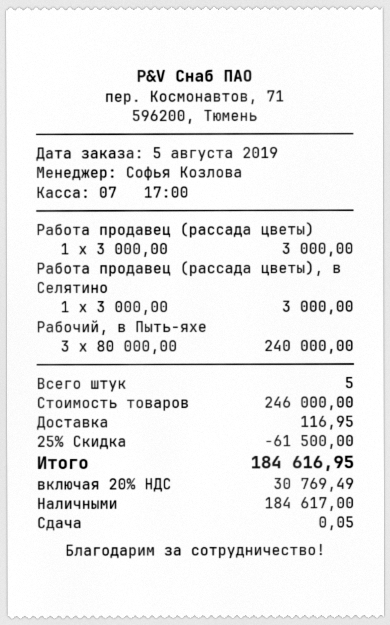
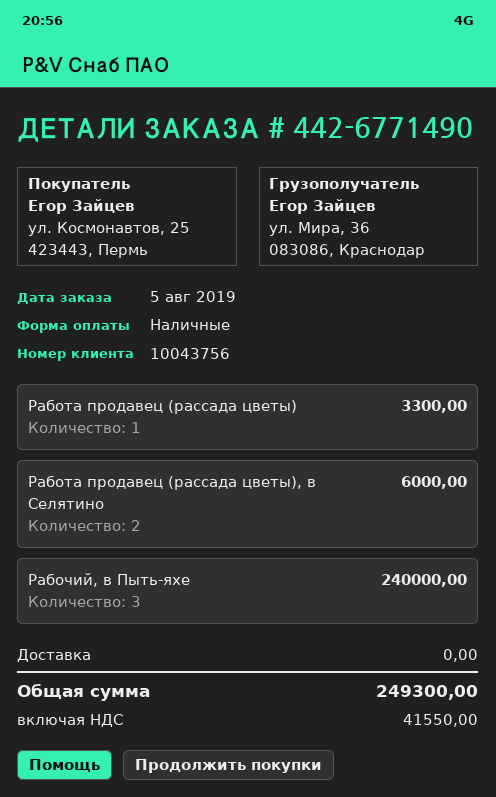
Работа продавец (рассада цветы): 1 for 3000.00 -> 1 for 3300.00
Работа продавец (рассада цветы), в Селятино: 1 for 3000.00 -> 2 for 6000.00
discount: 25% = 61500.00 -> none
shipping: 116.95 -> 0.00
tax: 30769.49 -> 41550.00
total: 184616.95 -> 249300.00

